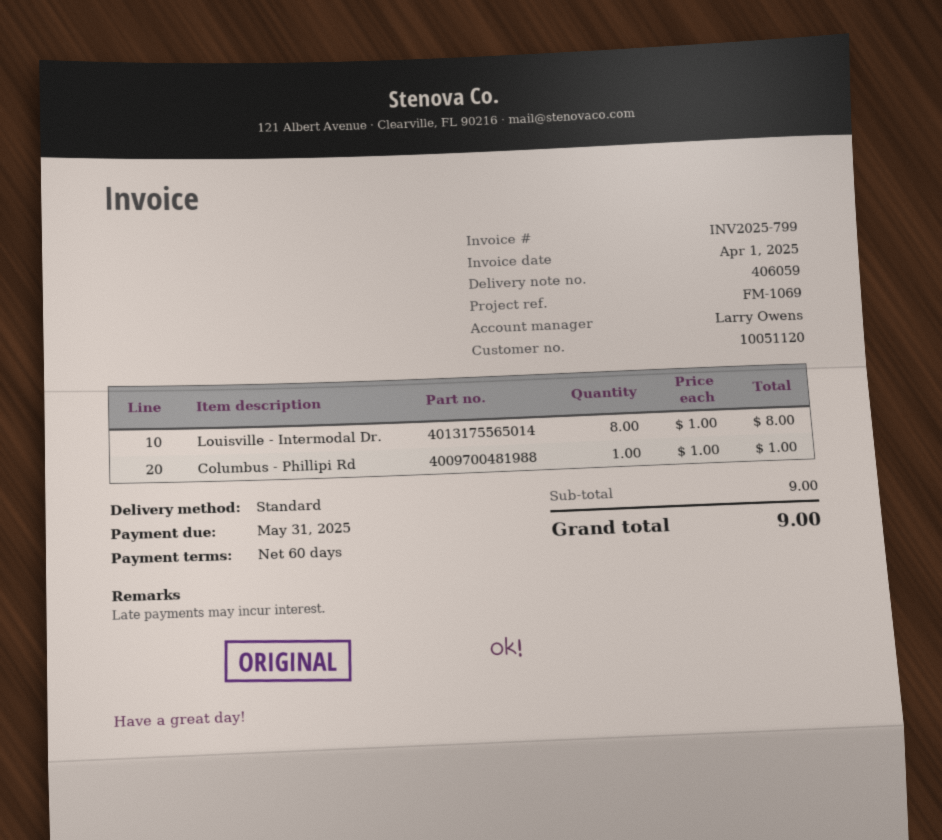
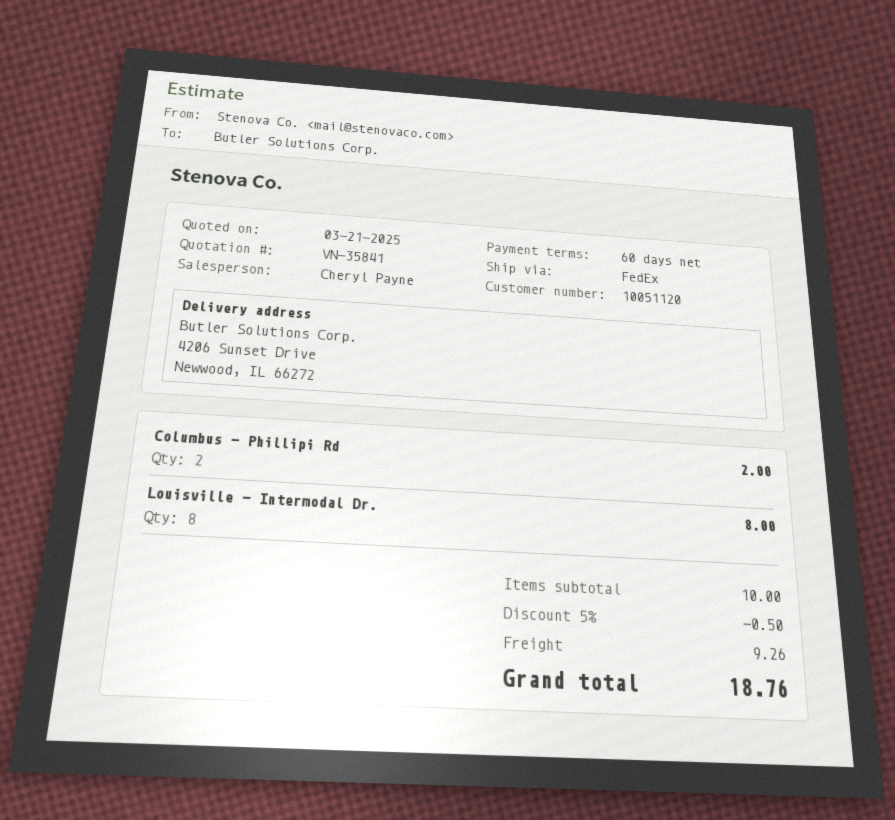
sales rep: Larry Owens -> Cheryl Payne
shipping method: standard -> FedEx
Columbus - Phillipi Rd: 1 for 1.00 -> 2 for 2.00
subtotal: 9.00 -> 10.00
discount: none -> 5% = 0.50
shipping: none -> 9.26
total: 9.00 -> 18.76

